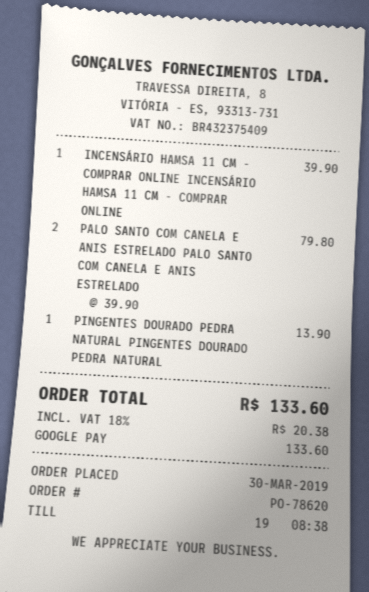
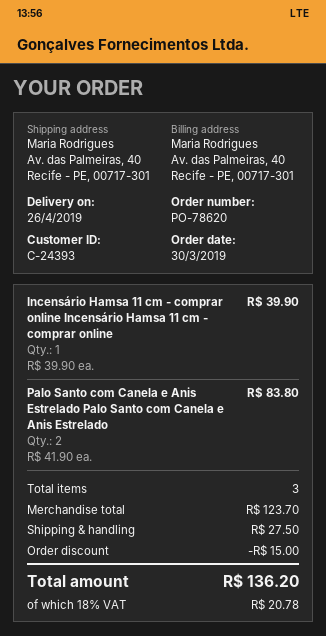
PALO SANTO COM CANELA E ANIS ESTRELADO PALO SANTO COM CANELA E ANIS ESTRELADO: 2 x 39.90 = 79.80 -> 2 x 41.90 = 83.80
PINGENTES DOURADO PEDRA NATURAL PINGENTES DOURADO PEDRA NATURAL: 1 x 13.90 = 13.90 -> none
discount: none -> 15.00
shipping: none -> 27.50
tax: 18% = 20.38 -> 18% = 20.78
total: 133.60 -> 136.20

